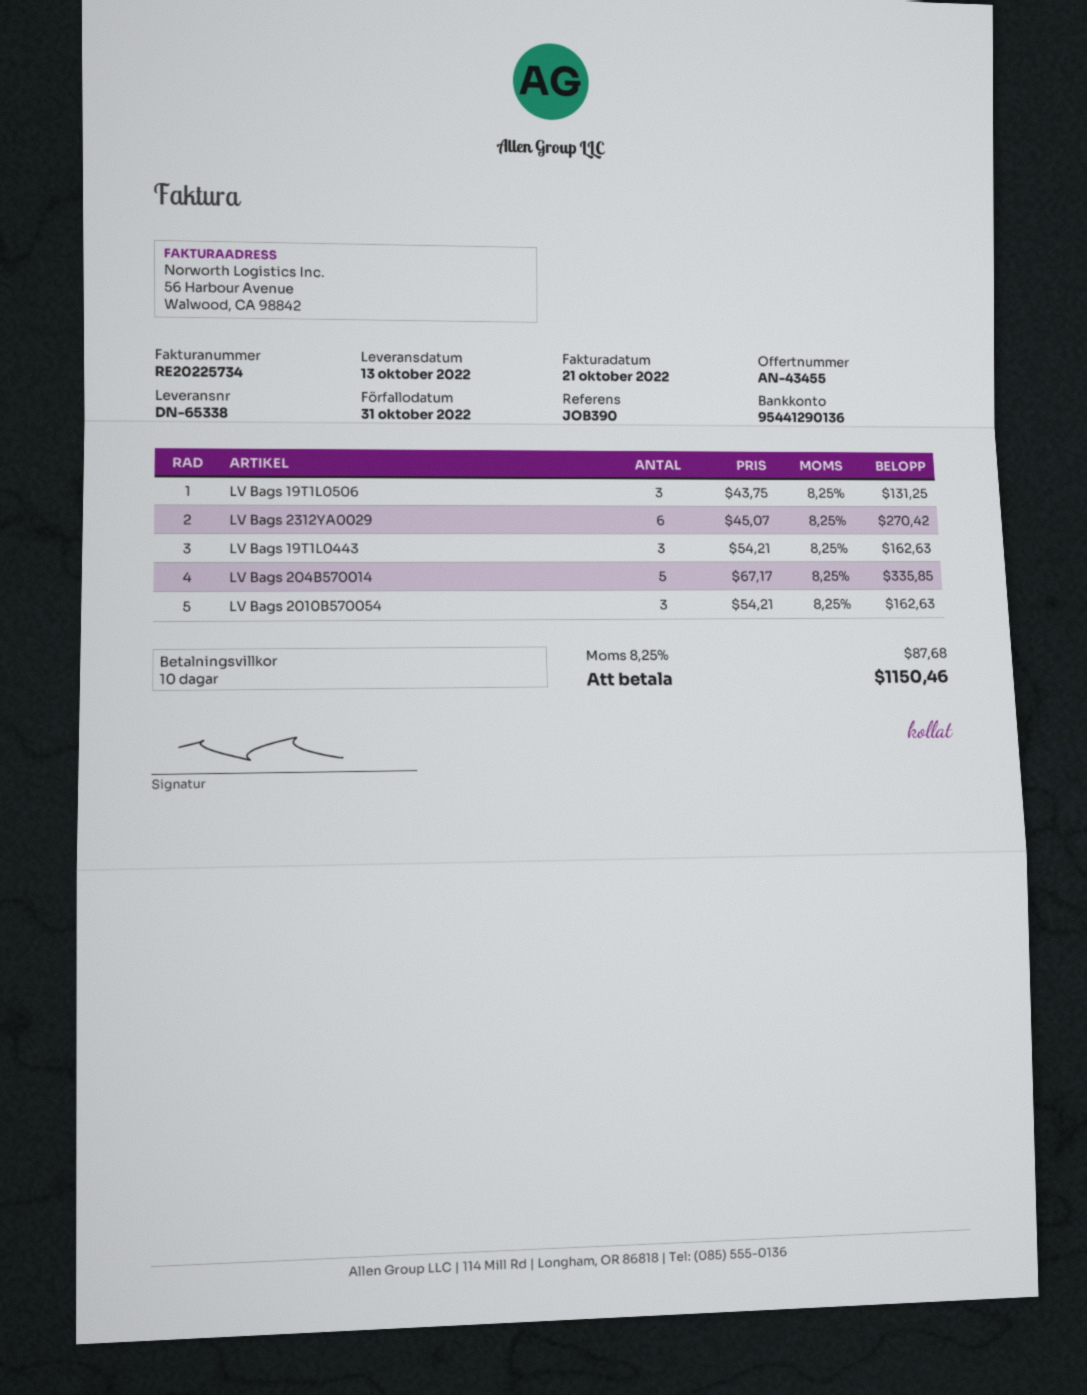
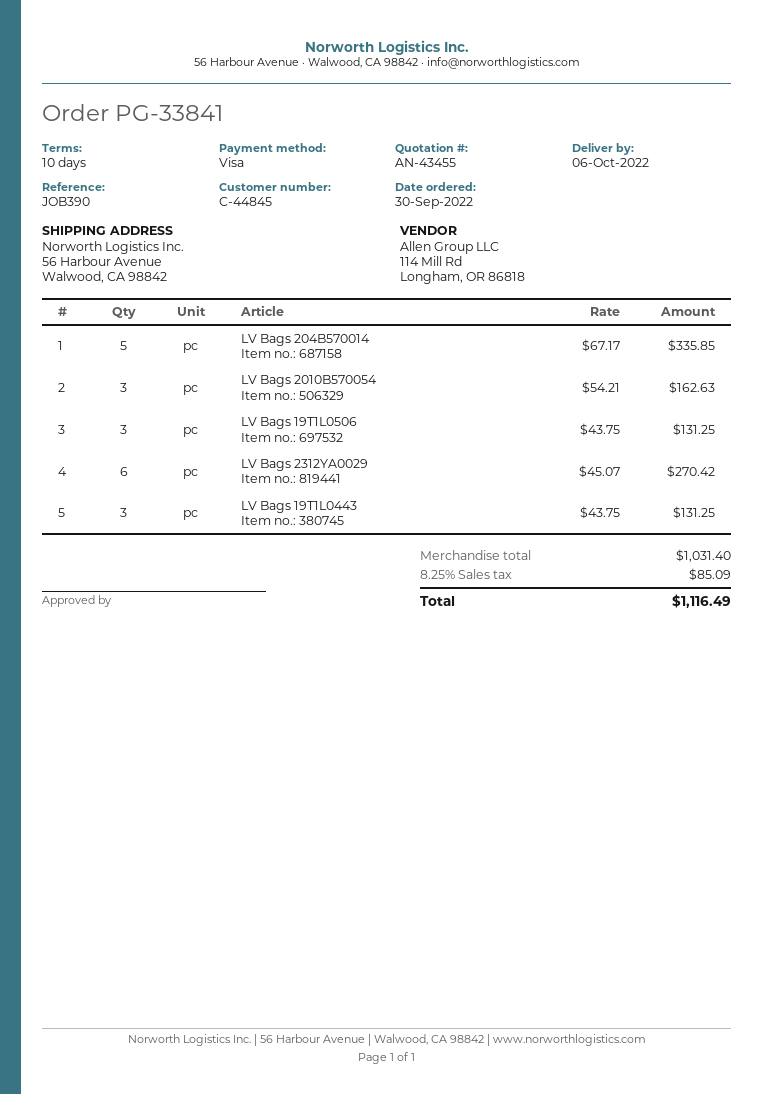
delivery date: 2022-10-13 -> 2022-10-06
LV Bags 19T1L0443: 3 x 54.21 = 162.63 -> 3 x 43.75 = 131.25
tax: 8.25% = 87.68 -> 8.25% = 85.09
total: 1150.46 -> 1116.49

